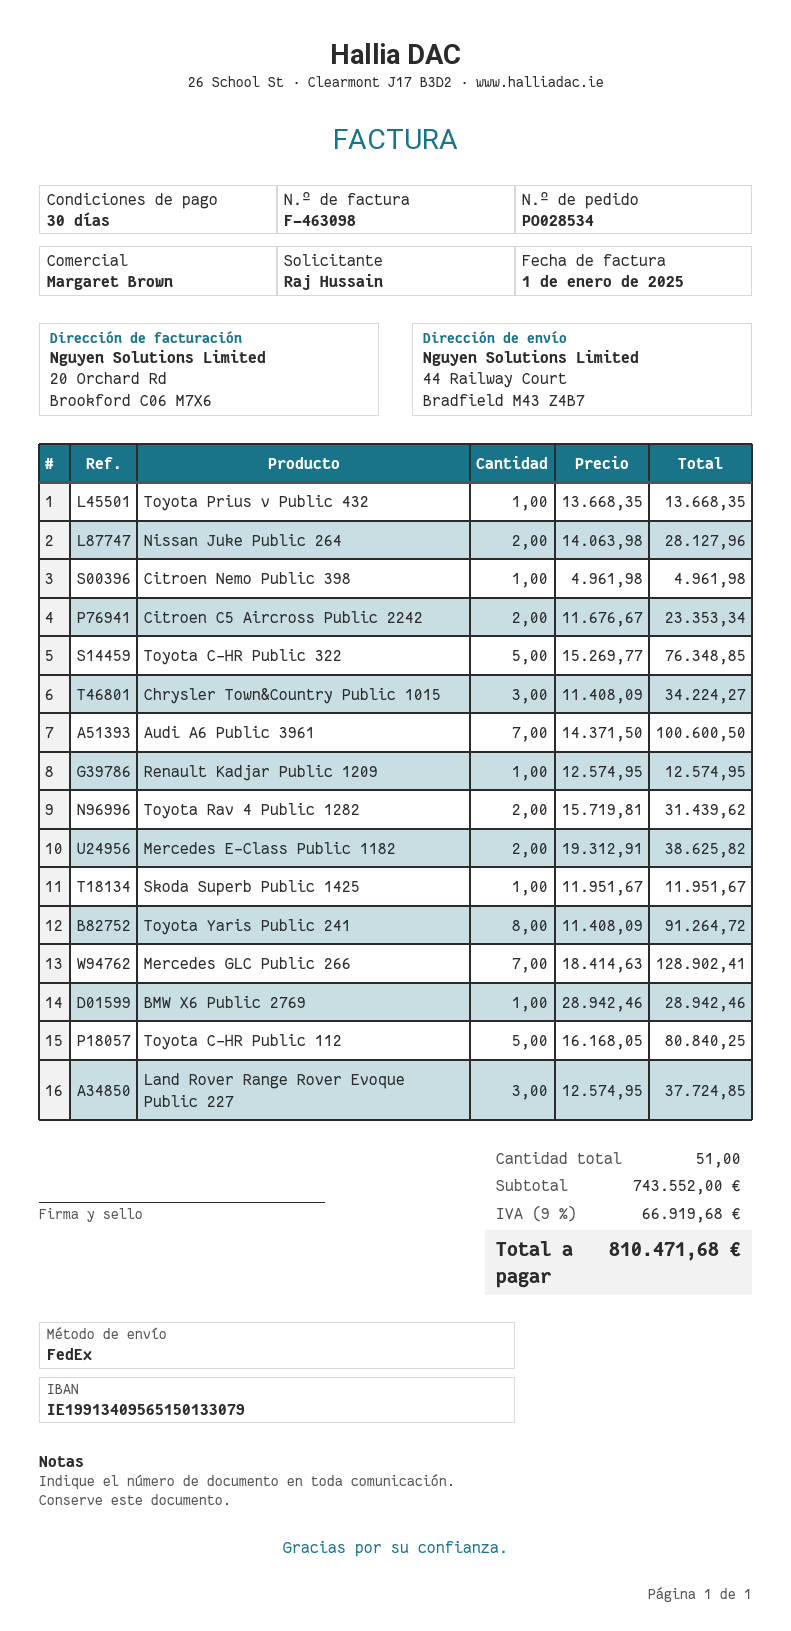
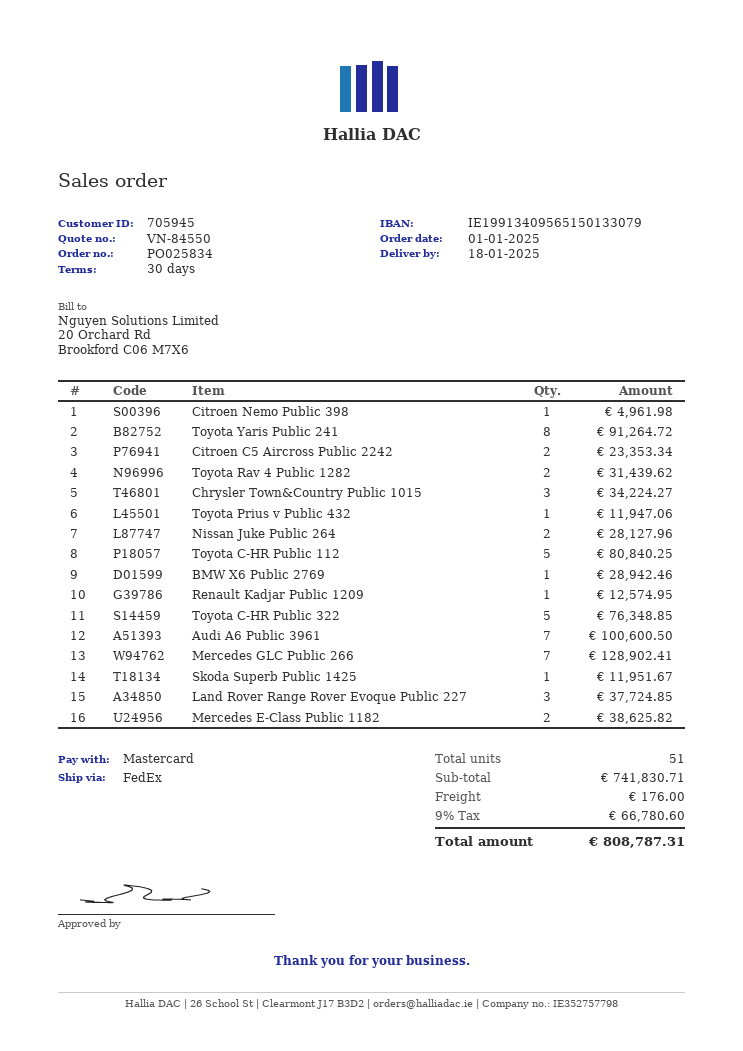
order number: PO028534 -> PO025834
Toyota Prius v Public 432: 1 for 13668.35 -> 1 for 11947.06
subtotal: 743552.00 -> 741830.71
shipping: none -> 176.00
tax: 9% = 66919.68 -> 9% = 66780.60
total: 810471.68 -> 808787.31

